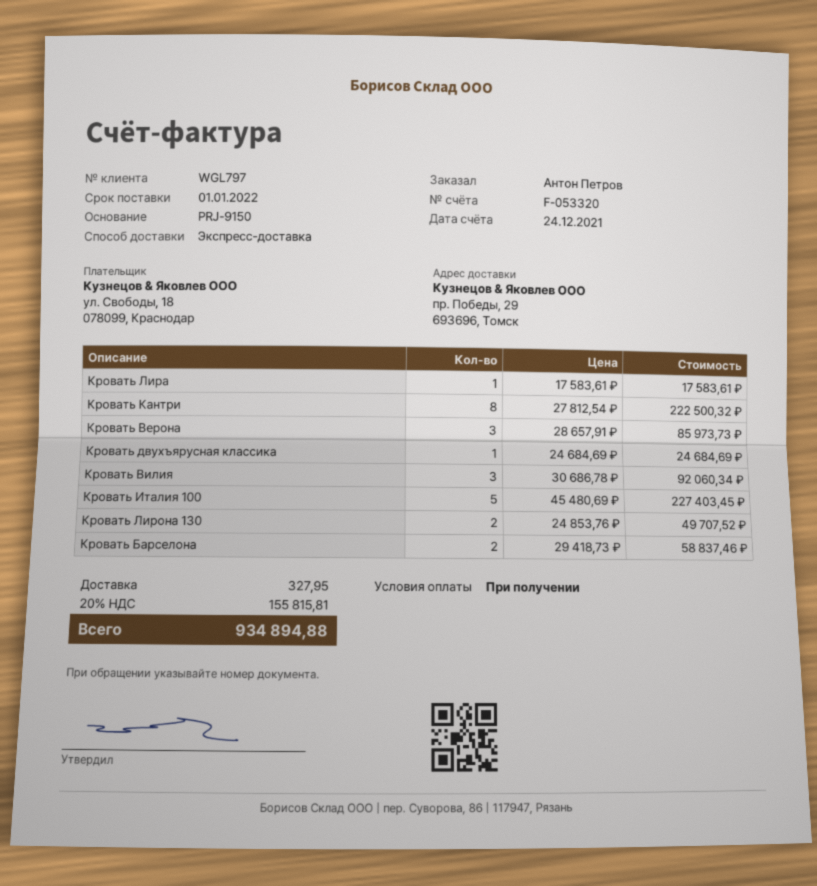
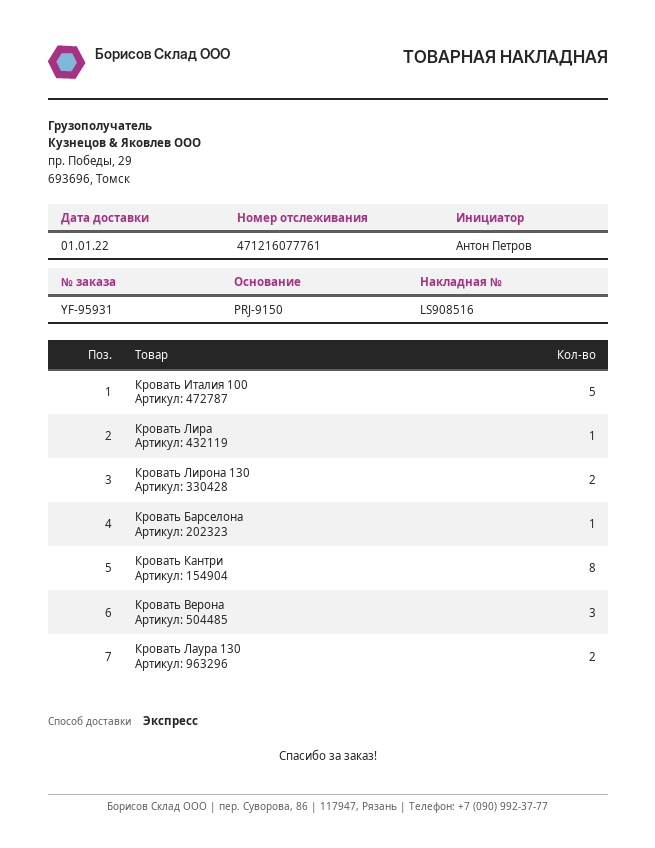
Кровать двухъярусная классика: 1 -> none
Кровать Вилия: 3 -> none
Кровать Барселона: 2 -> 1
Кровать Лаура 130: none -> 2

